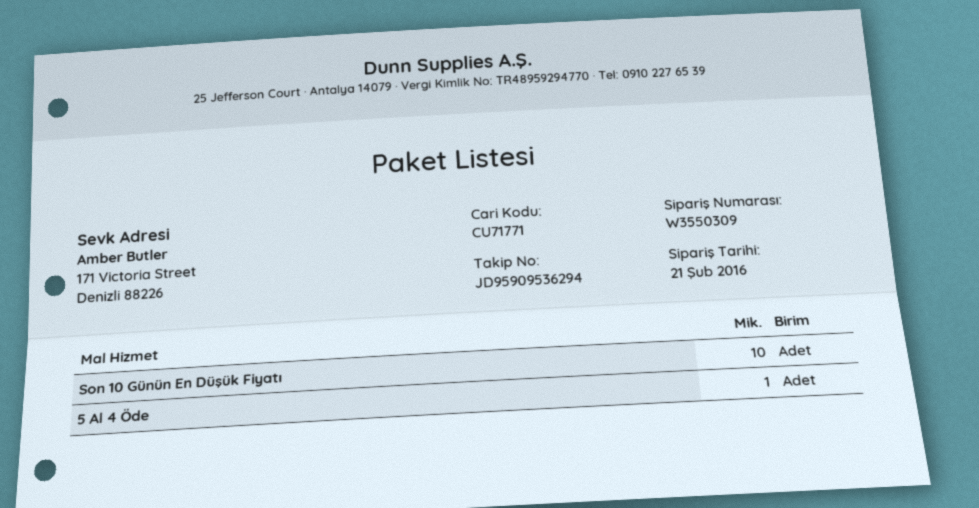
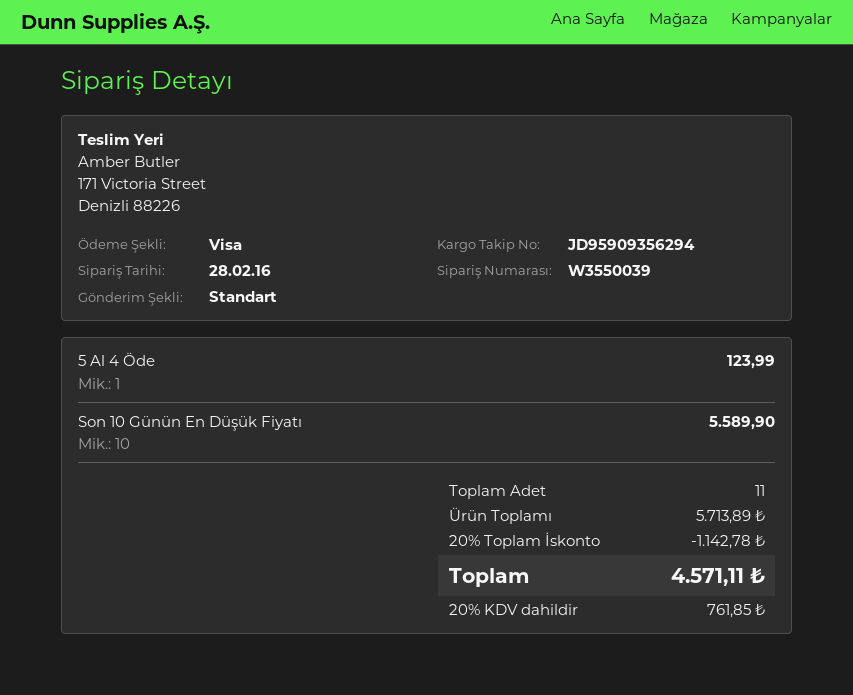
order number: W3550309 -> W3550039
order date: 2016-02-21 -> 2016-02-28
tracking number: JD95909536294 -> JD95909356294

